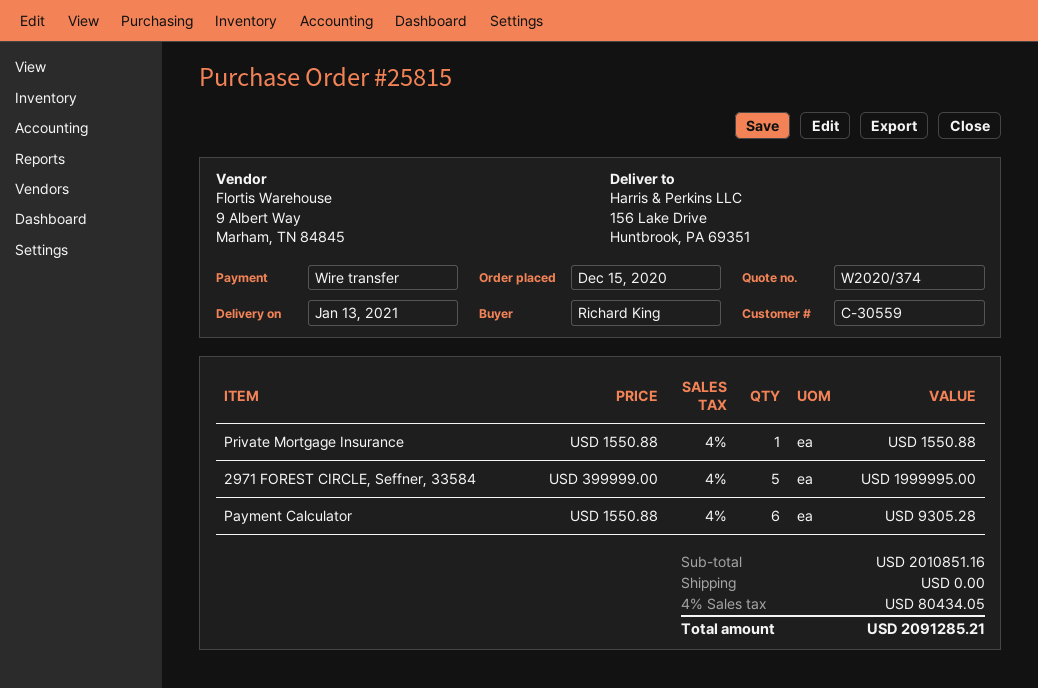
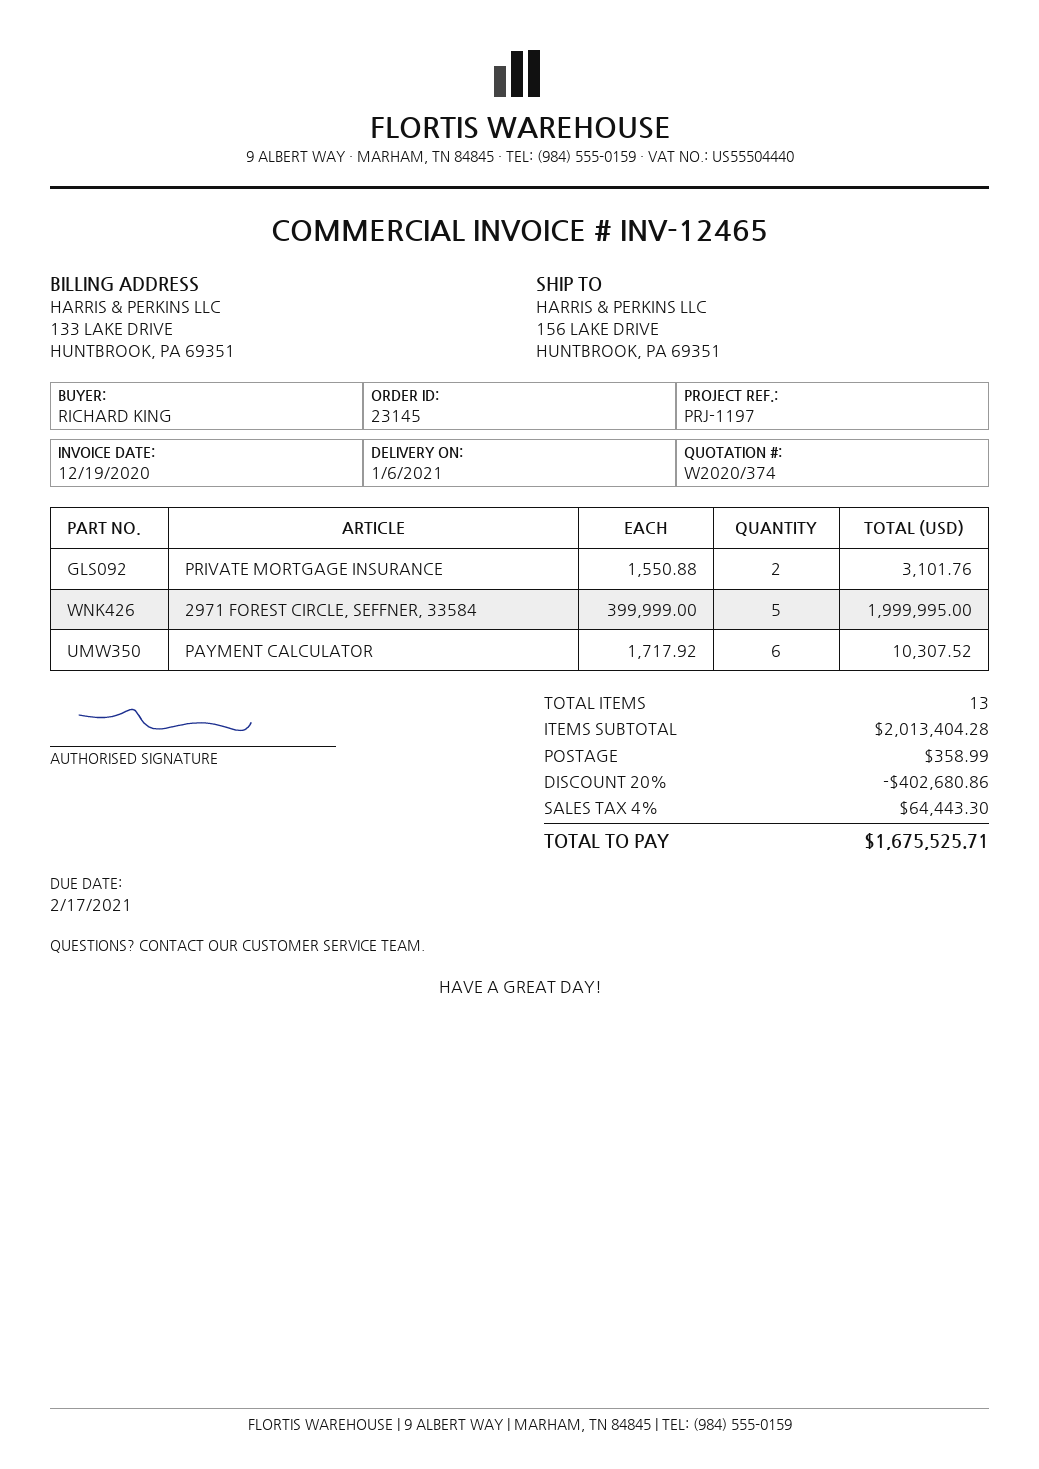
order number: 25815 -> 23145
delivery date: 2021-01-13 -> 2021-01-06
Private Mortgage Insurance: 1 x 1550.88 = 1550.88 -> 2 x 1550.88 = 3101.76
Payment Calculator: 6 x 1550.88 = 9305.28 -> 6 x 1717.92 = 10307.52
subtotal: 2010851.16 -> 2013404.28
discount: none -> 20% = 402680.86
shipping: 0.00 -> 358.99
tax: 4% = 80434.05 -> 4% = 64443.30
total: 2091285.21 -> 1675525.71

